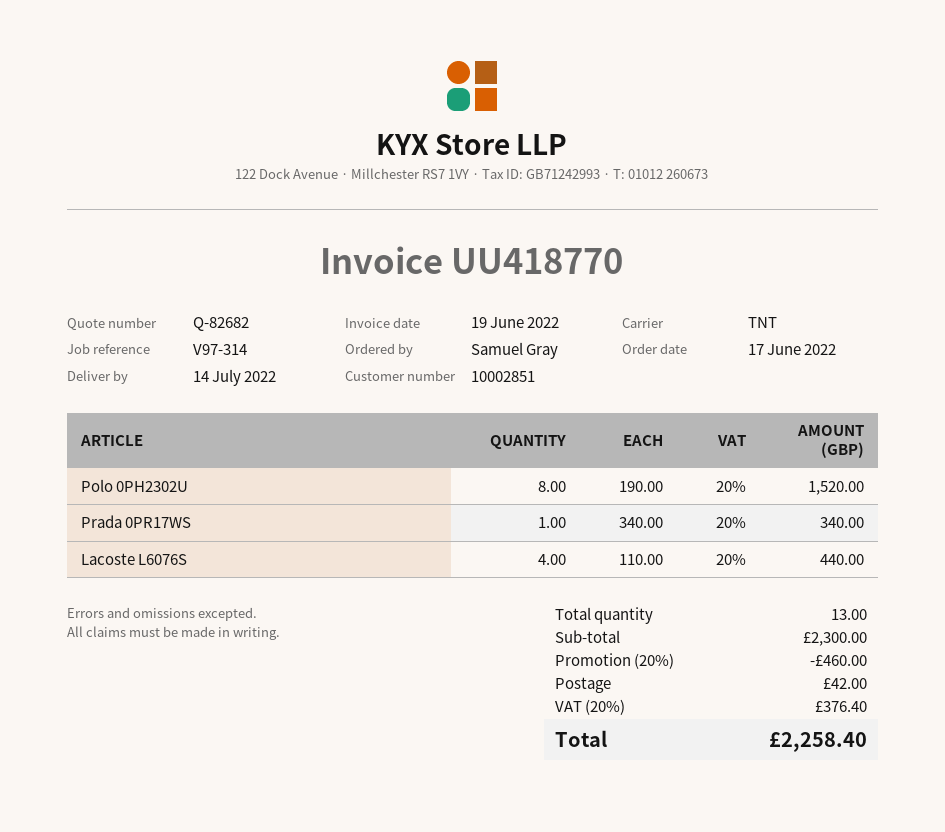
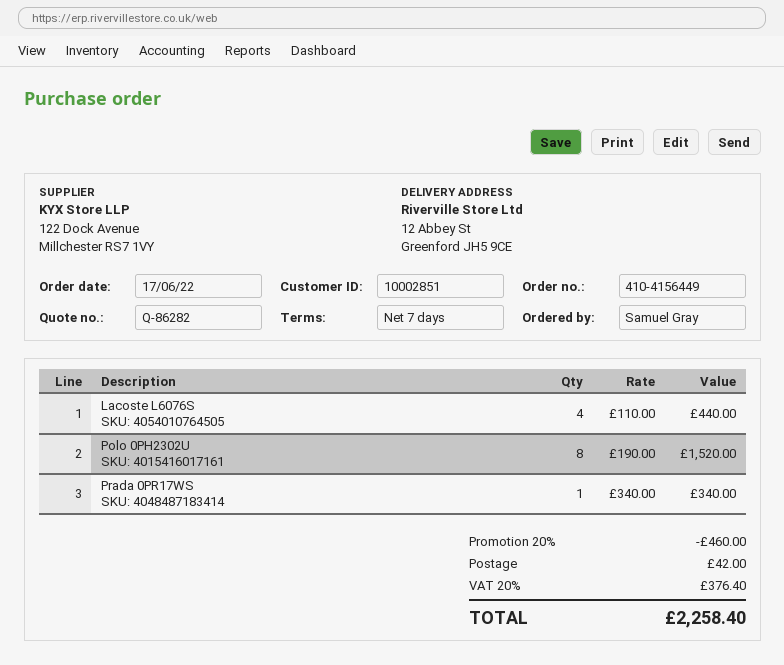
quote number: Q-82682 -> Q-86282

